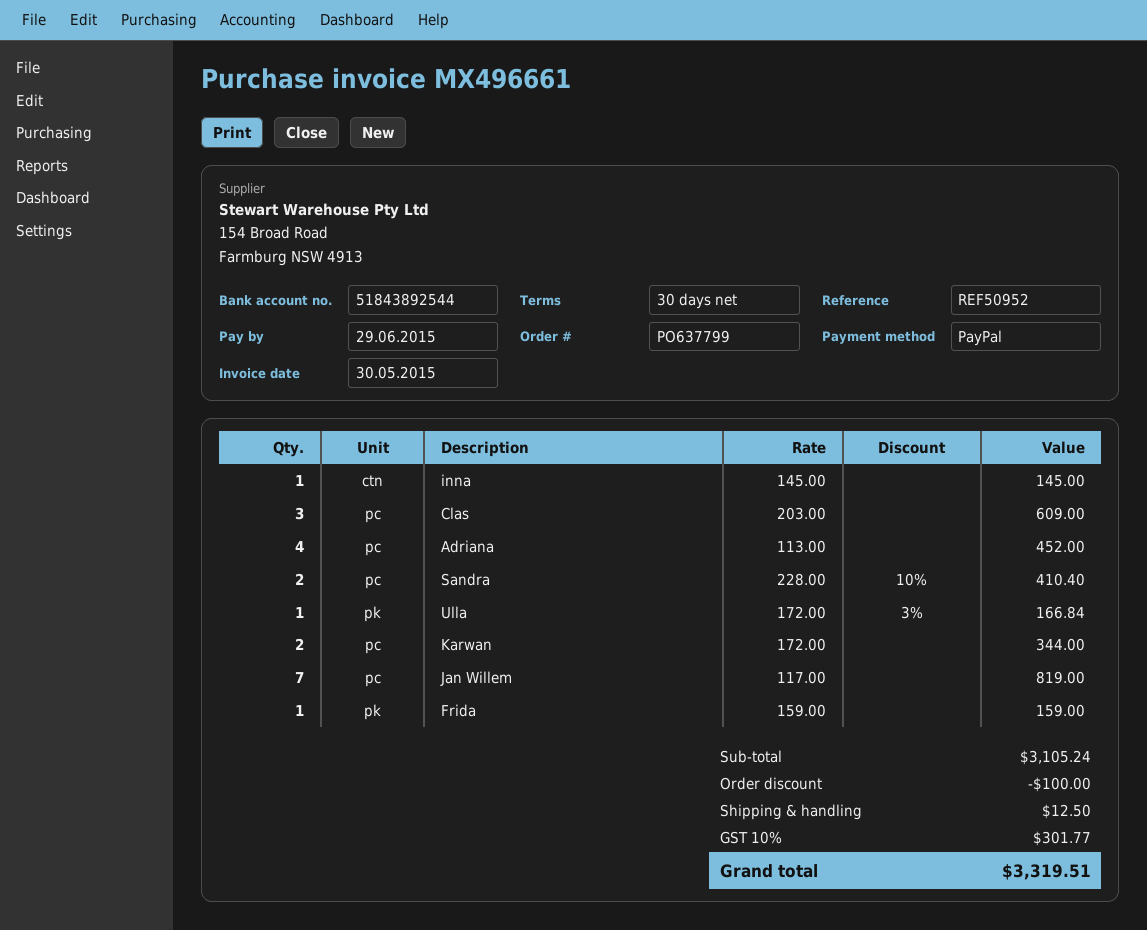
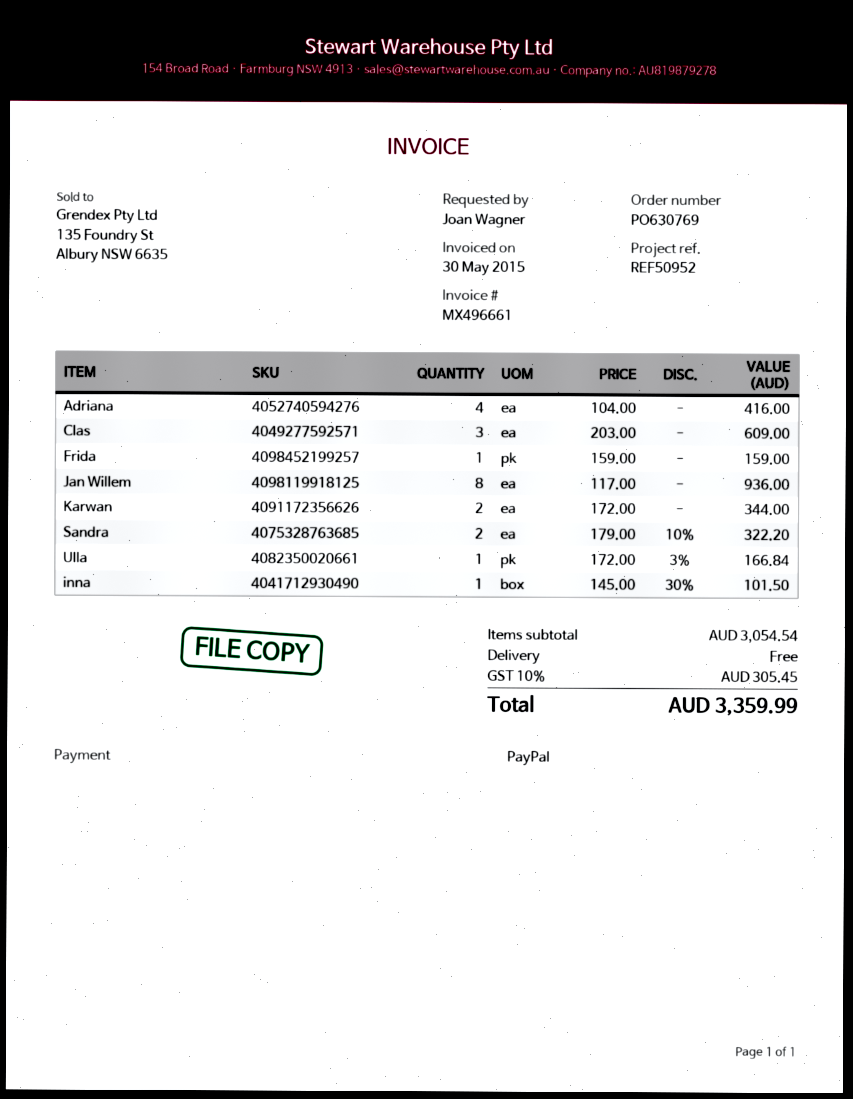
order number: PO637799 -> PO630769
inna: 1 x 145.00 = 145.00 -> 1 x 145.00 - 30% = 101.50
Adriana: 4 x 113.00 = 452.00 -> 4 x 104.00 = 416.00
Sandra: 2 x 228.00 - 10% = 410.40 -> 2 x 179.00 - 10% = 322.20
Jan Willem: 7 x 117.00 = 819.00 -> 8 x 117.00 = 936.00
subtotal: 3105.24 -> 3054.54
discount: 100.00 -> none
shipping: 12.50 -> 0.00
tax: 10% = 301.77 -> 10% = 305.45
total: 3319.51 -> 3359.99

